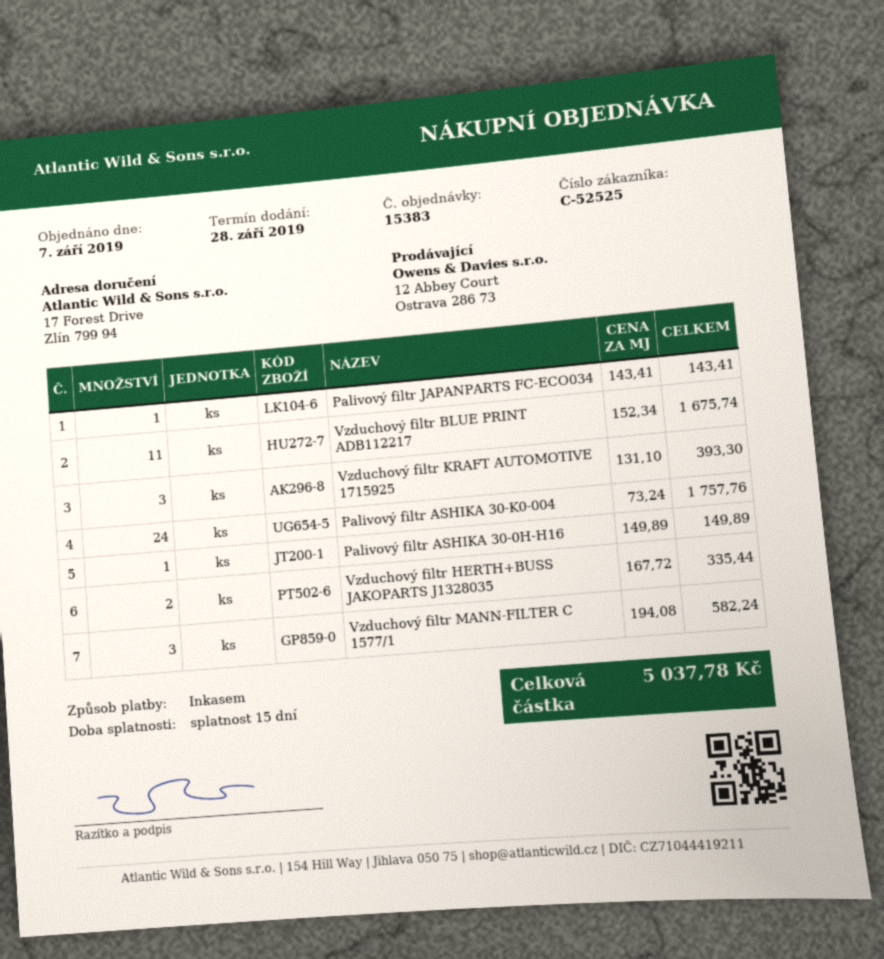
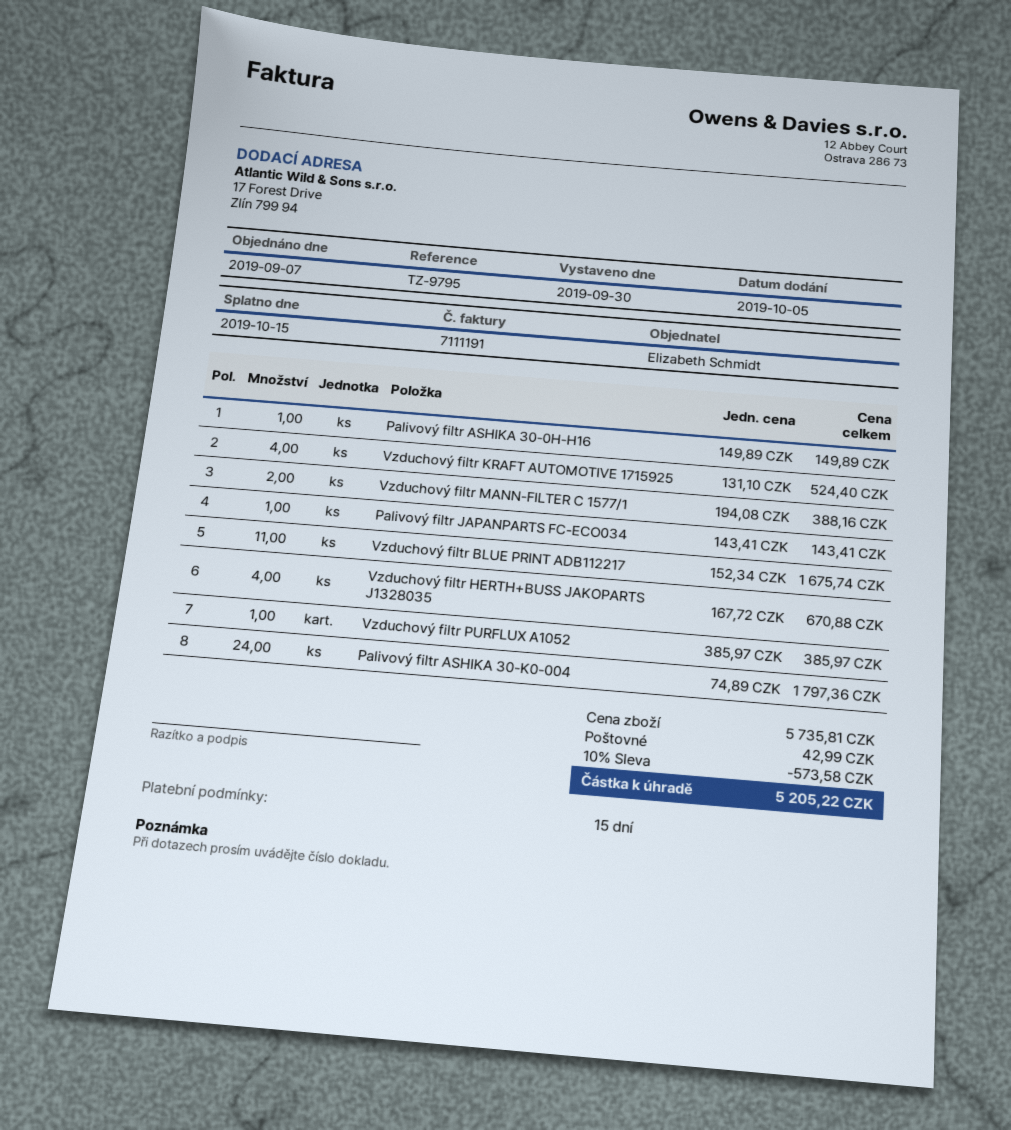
delivery date: 2019-09-28 -> 2019-10-05
Vzduchový filtr KRAFT AUTOMOTIVE 1715925: 3 x 131.10 = 393.30 -> 4 x 131.10 = 524.40
Palivový filtr ASHIKA 30-K0-004: 24 x 73.24 = 1757.76 -> 24 x 74.89 = 1797.36
Vzduchový filtr HERTH+BUSS JAKOPARTS J1328035: 2 x 167.72 = 335.44 -> 4 x 167.72 = 670.88
Vzduchový filtr MANN-FILTER C 1577/1: 3 x 194.08 = 582.24 -> 2 x 194.08 = 388.16
Vzduchový filtr PURFLUX A1052: none -> 1 x 385.97 = 385.97
discount: none -> 10% = 573.58
shipping: none -> 42.99
total: 5037.78 -> 5205.22

